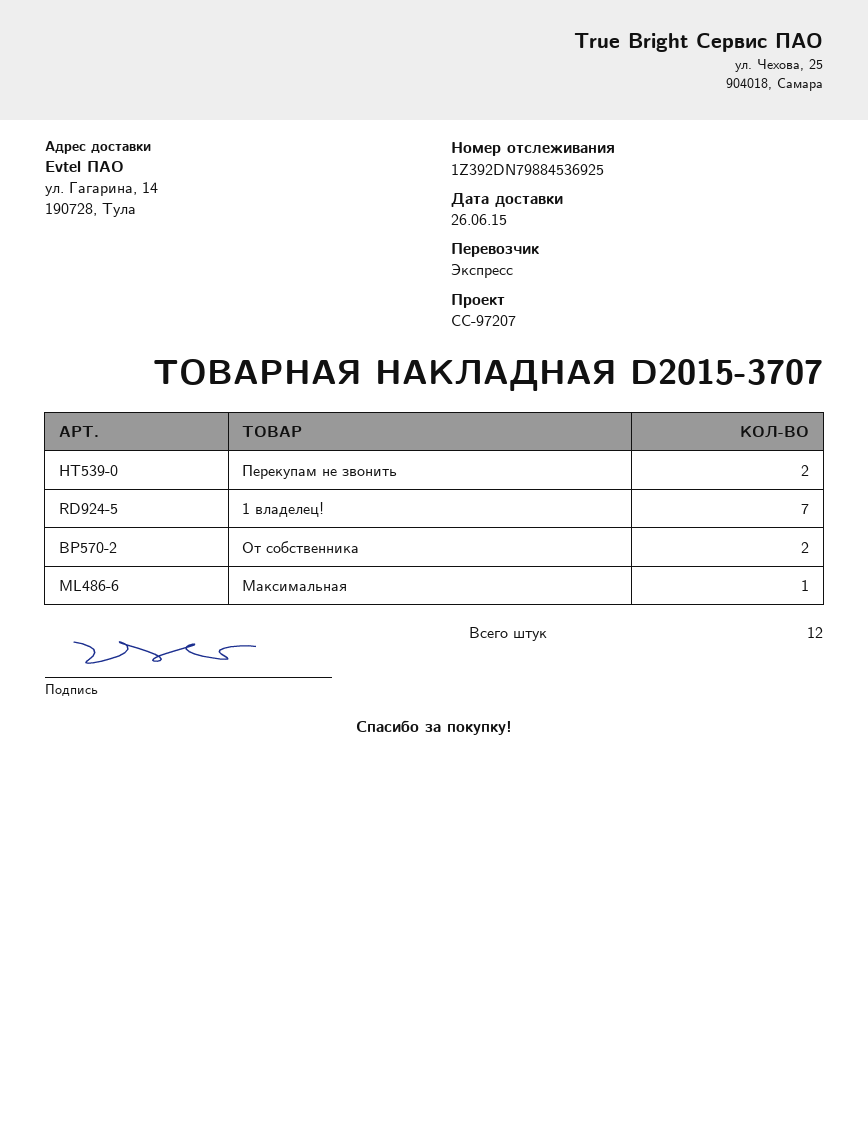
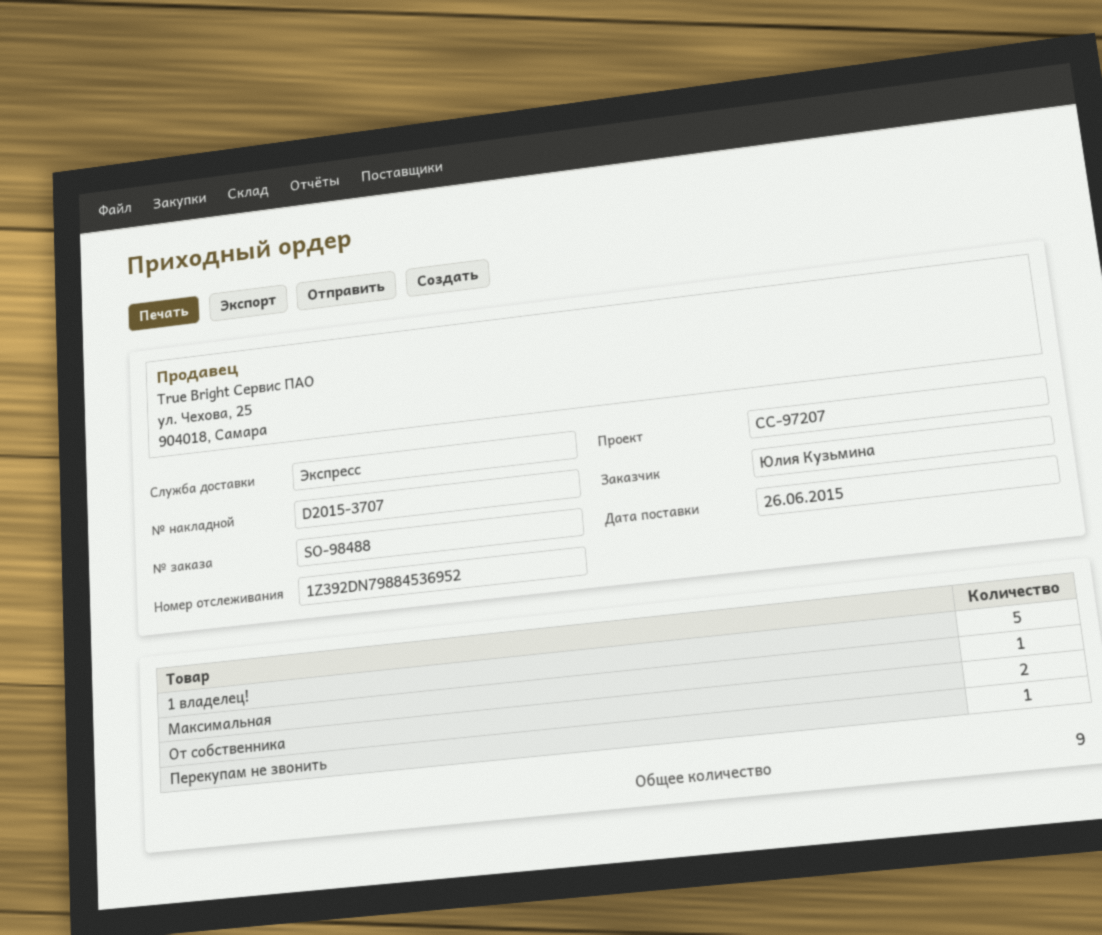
tracking number: 1Z392DN79884536925 -> 1Z392DN79884536952
Перекупам не звонить: 2 -> 1
1 владелец!: 7 -> 5
total quantity: 12 -> 9

